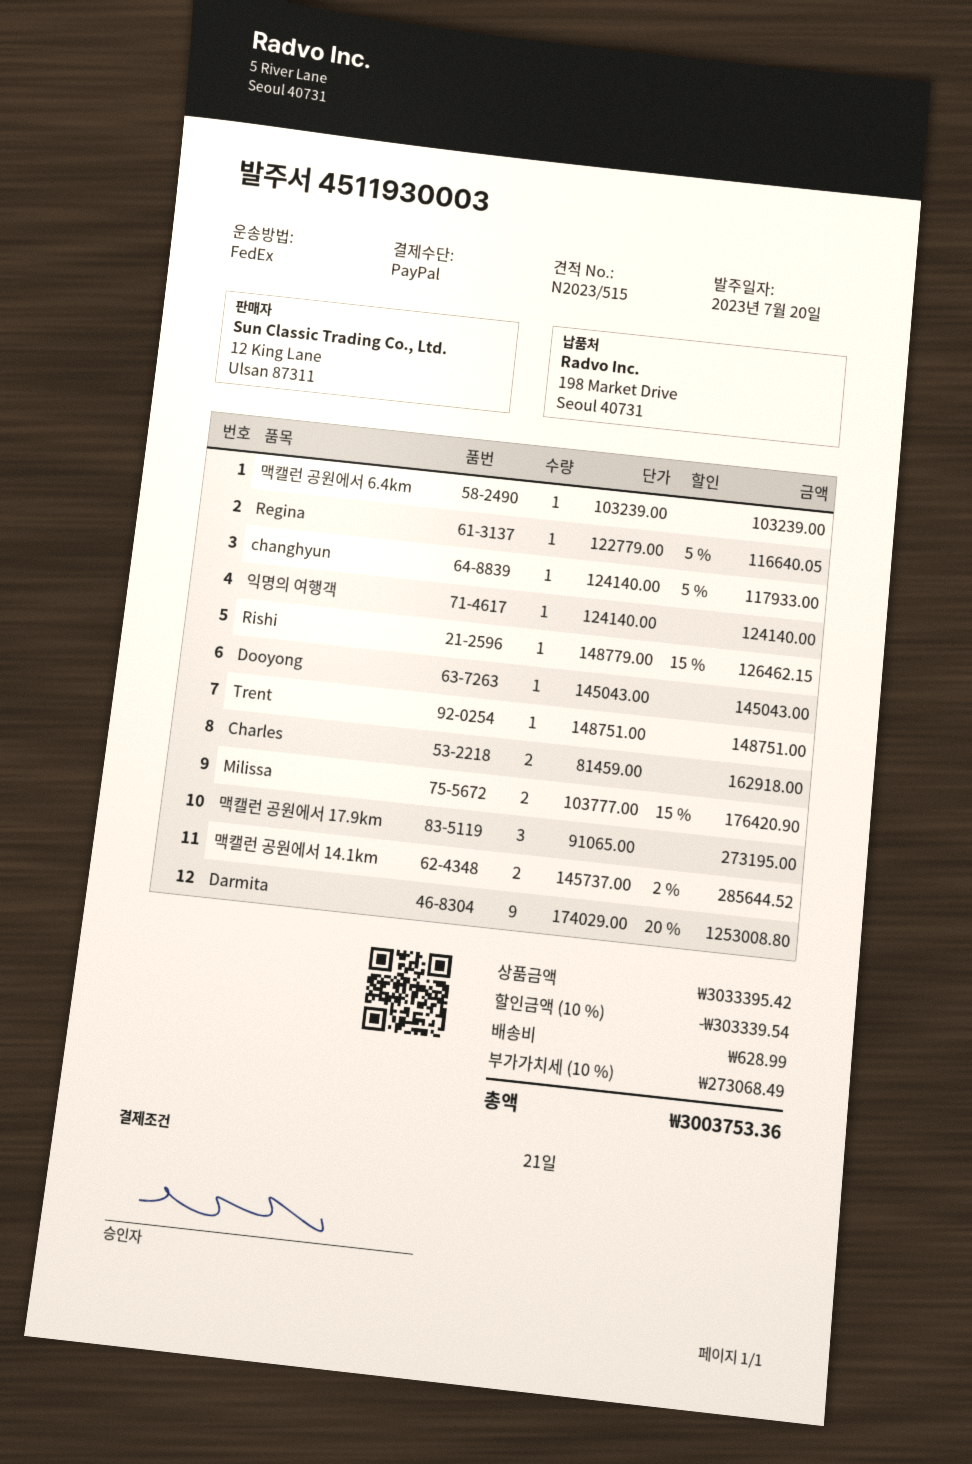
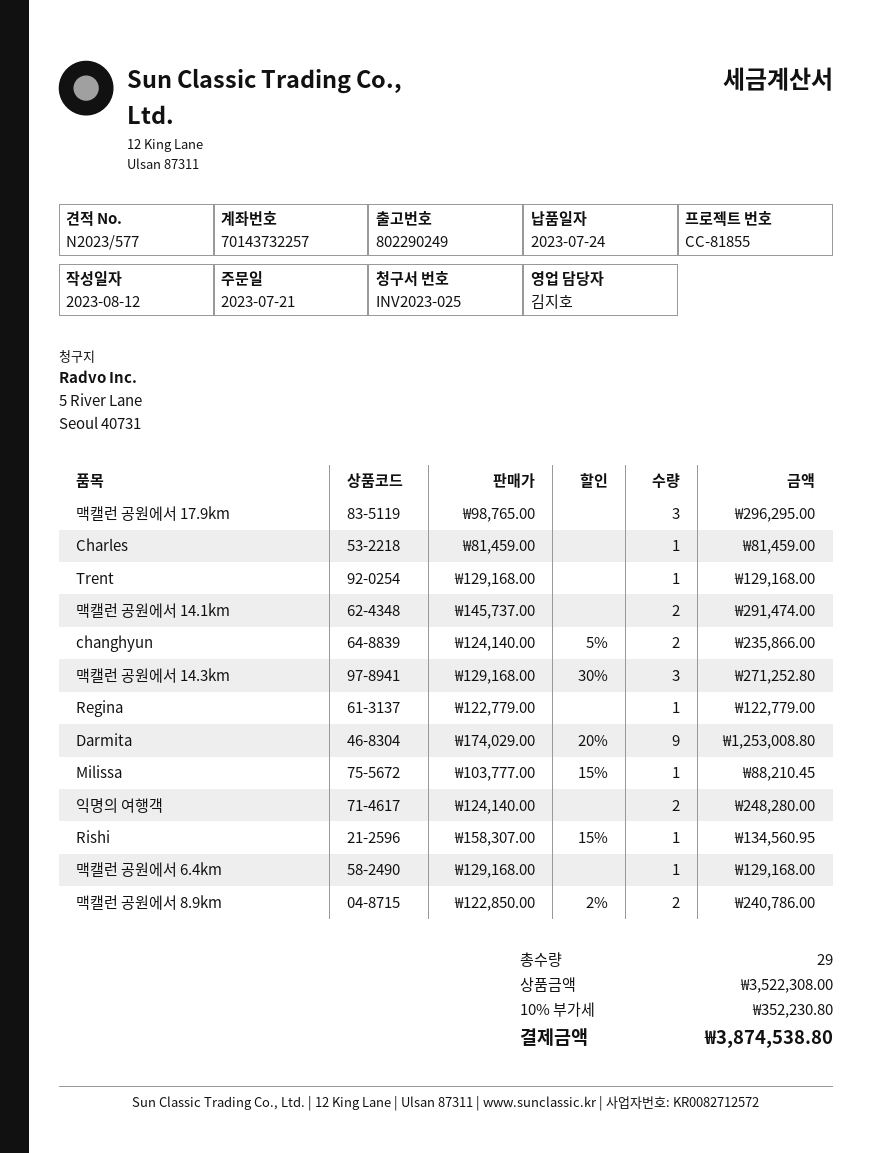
quote number: N2023/515 -> N2023/577
order date: 2023-07-20 -> 2023-07-21
맥캘런 공원에서 6.4km: 1 x 103239.00 = 103239.00 -> 1 x 129168.00 = 129168.00
Regina: 1 x 122779.00 - 5% = 116640.05 -> 1 x 122779.00 = 122779.00
changhyun: 1 x 124140.00 - 5% = 117933.00 -> 2 x 124140.00 - 5% = 235866.00
익명의 여행객: 1 x 124140.00 = 124140.00 -> 2 x 124140.00 = 248280.00
Rishi: 1 x 148779.00 - 15% = 126462.15 -> 1 x 158307.00 - 15% = 134560.95
Dooyong: 1 x 145043.00 = 145043.00 -> none
Trent: 1 x 148751.00 = 148751.00 -> 1 x 129168.00 = 129168.00
Charles: 2 x 81459.00 = 162918.00 -> 1 x 81459.00 = 81459.00
Milissa: 2 x 103777.00 - 15% = 176420.90 -> 1 x 103777.00 - 15% = 88210.45
맥캘런 공원에서 17.9km: 3 x 91065.00 = 273195.00 -> 3 x 98765.00 = 296295.00
맥캘런 공원에서 14.1km: 2 x 145737.00 - 2% = 285644.52 -> 2 x 145737.00 = 291474.00
맥캘런 공원에서 14.3km: none -> 3 x 129168.00 - 30% = 271252.80
맥캘런 공원에서 8.9km: none -> 2 x 122850.00 - 2% = 240786.00
subtotal: 3033395.42 -> 3522308.00
discount: 10% = 303339.54 -> none
shipping: 628.99 -> none
tax: 10% = 273068.49 -> 10% = 352230.80
total: 3003753.36 -> 3874538.80

